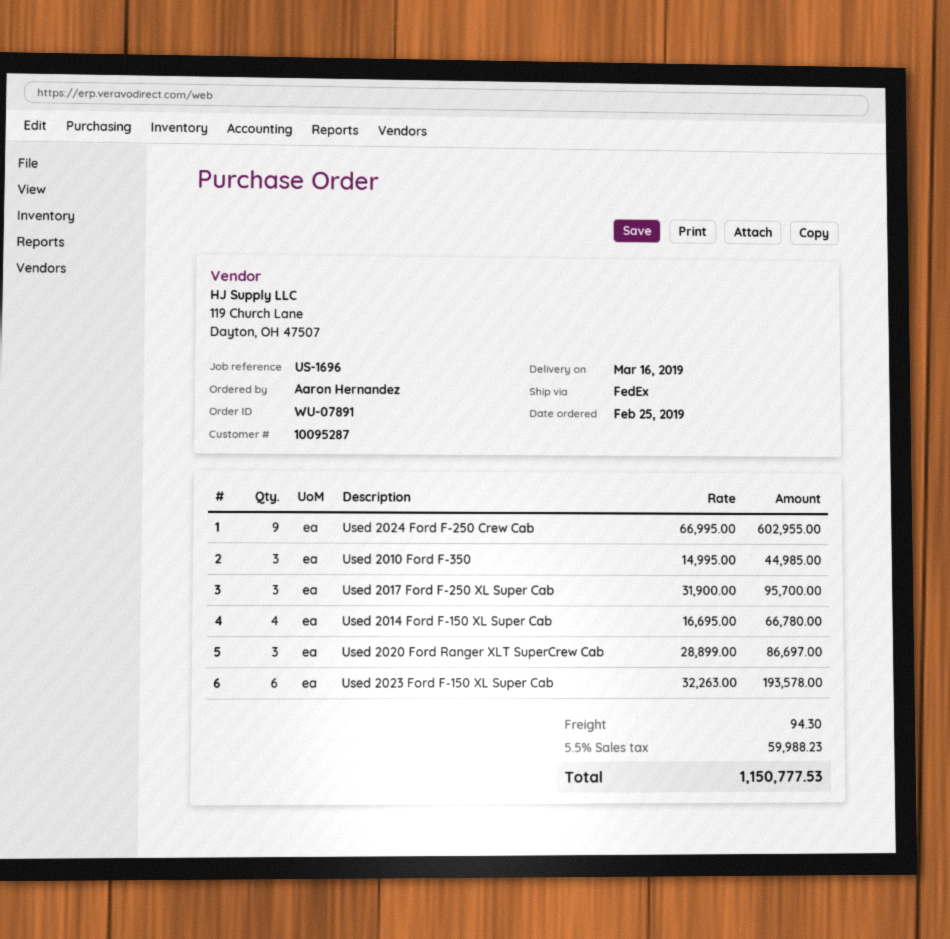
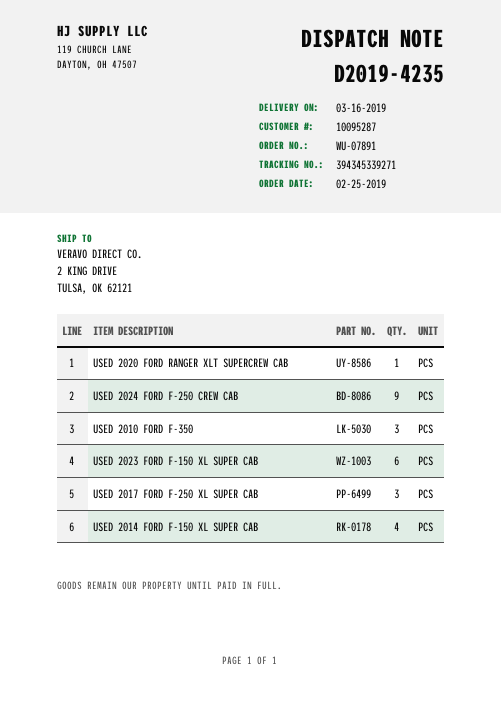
Used 2020 Ford Ranger XLT SuperCrew Cab: 3 -> 1

